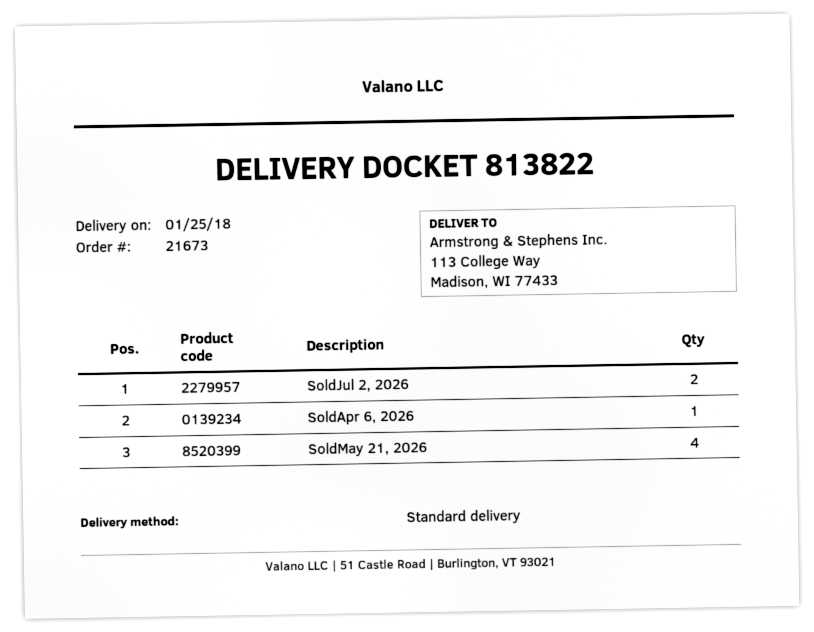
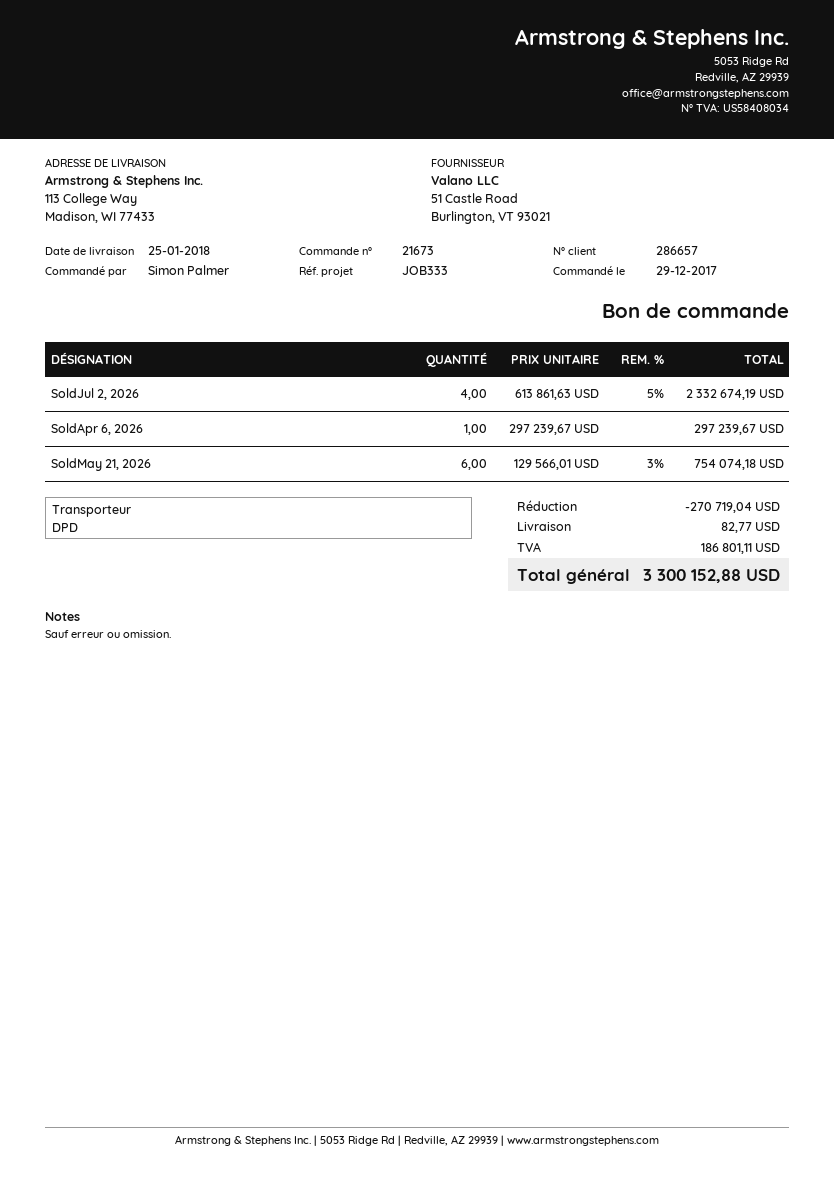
shipping method: standard -> DPD
SoldJul 2, 2026: 2 -> 4
SoldMay 21, 2026: 4 -> 6

